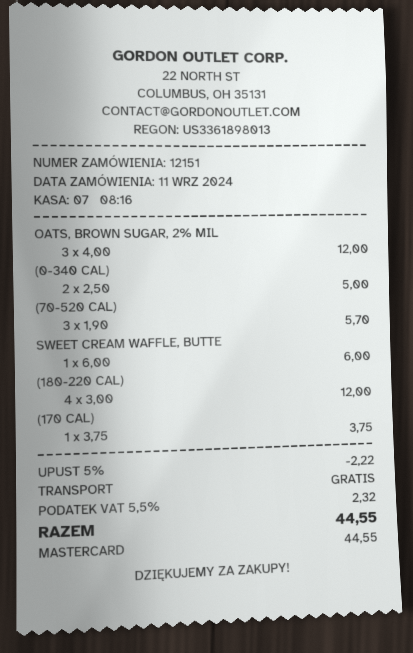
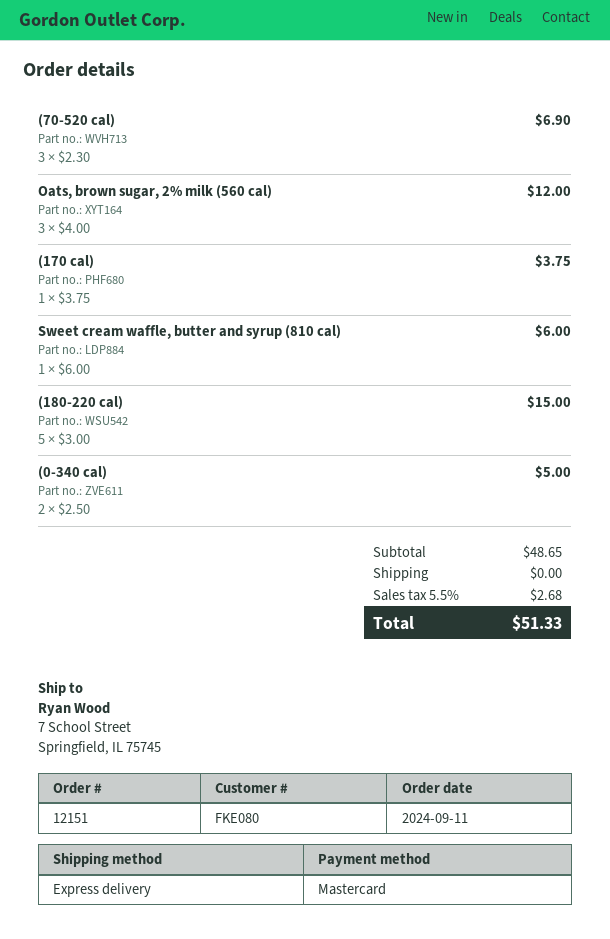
(70-520 CAL): 3 x 1.90 = 5.70 -> 3 x 2.30 = 6.90
(180-220 CAL): 4 x 3.00 = 12.00 -> 5 x 3.00 = 15.00
discount: 5% = 2.22 -> none
tax: 5.5% = 2.32 -> 5.5% = 2.68
total: 44.55 -> 51.33

